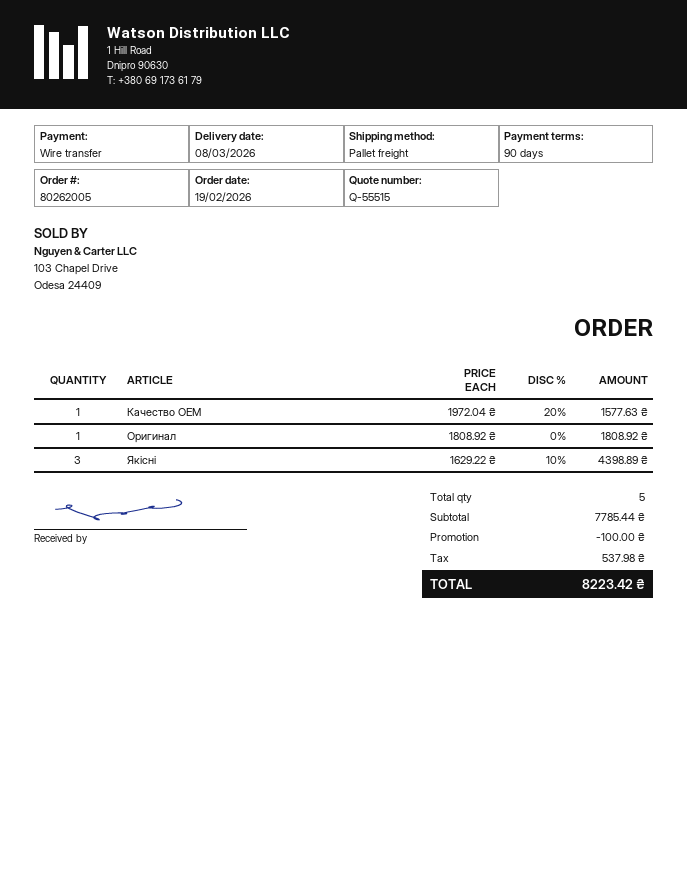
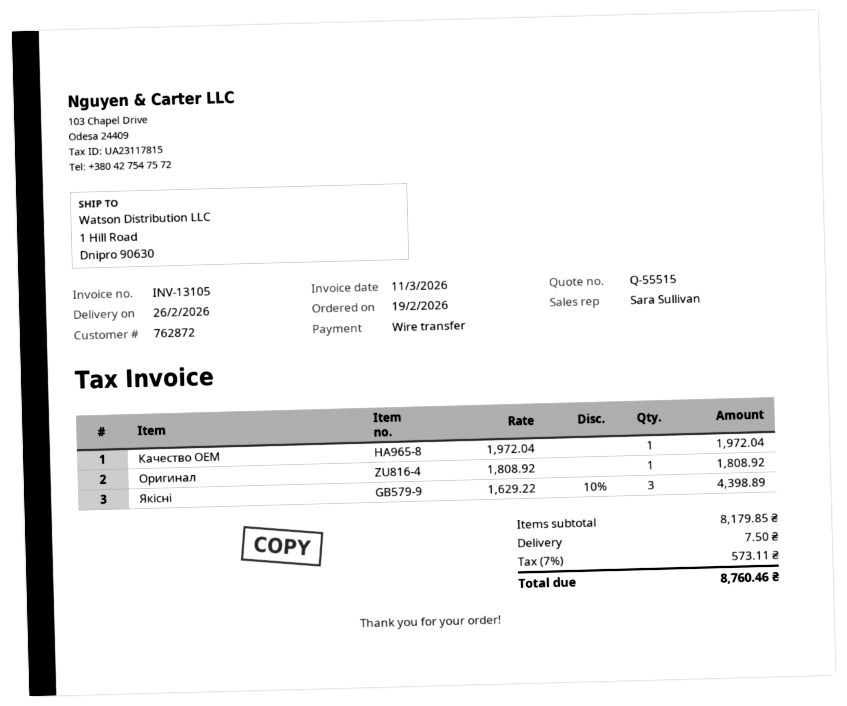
delivery date: 2026-03-08 -> 2026-02-26
Качество OEM: 1 x 1972.04 - 20% = 1577.63 -> 1 x 1972.04 = 1972.04
subtotal: 7785.44 -> 8179.85
discount: 100.00 -> none
shipping: none -> 7.50
tax: 537.98 -> 573.11
total: 8223.42 -> 8760.46

